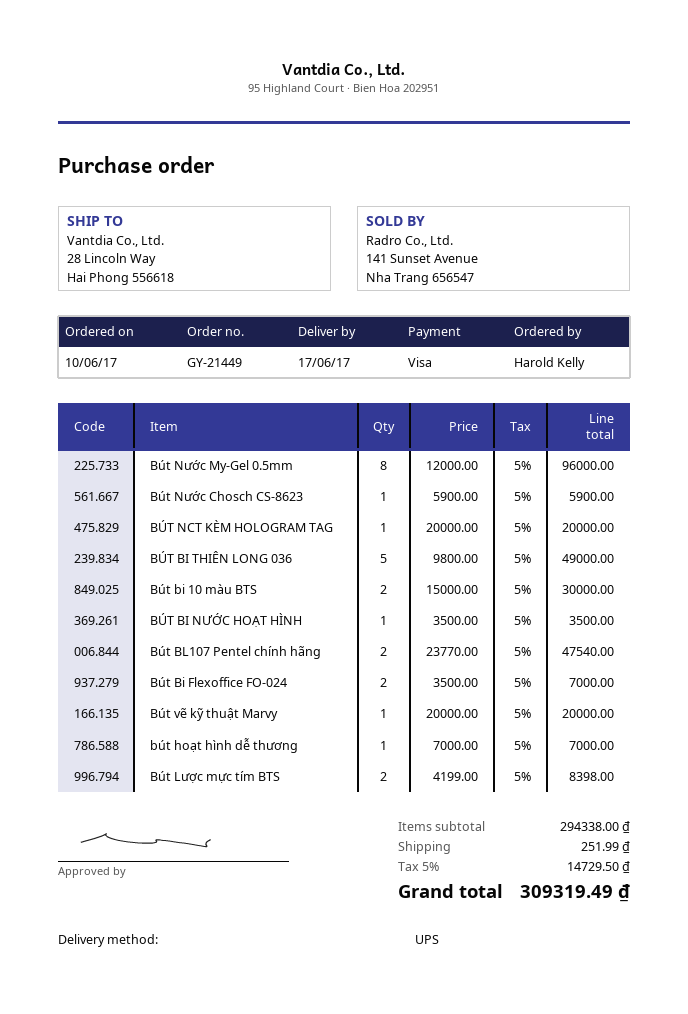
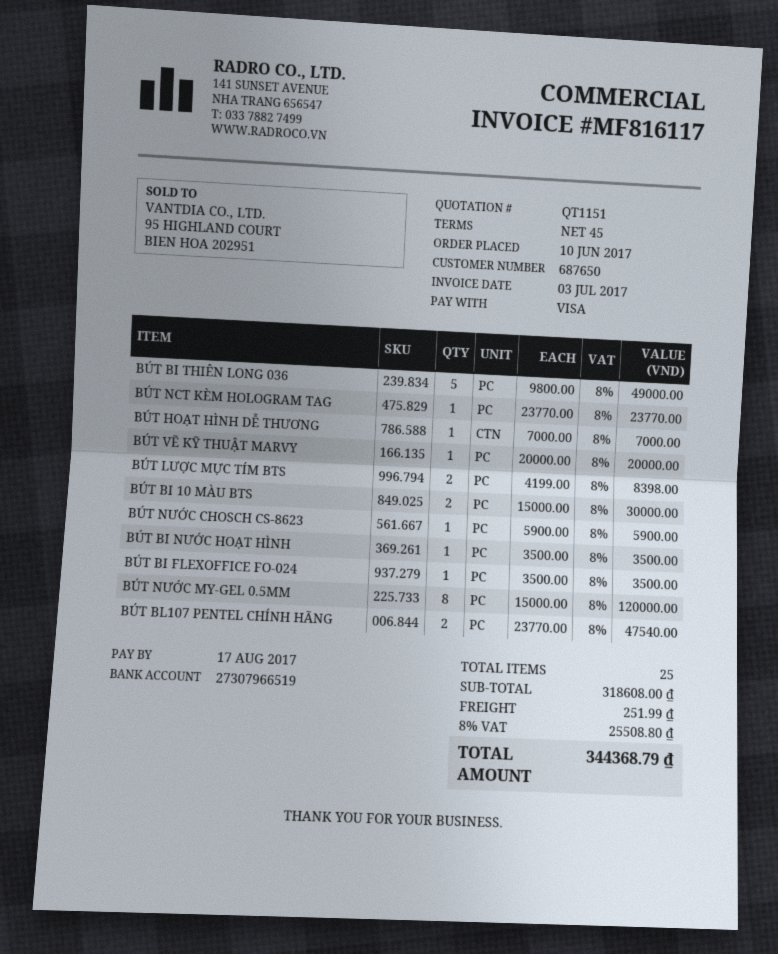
Bút Nước My-Gel 0.5mm: 8 x 12000.00 = 96000.00 -> 8 x 15000.00 = 120000.00
BÚT NCT KÈM HOLOGRAM TAG: 1 x 20000.00 = 20000.00 -> 1 x 23770.00 = 23770.00
Bút Bi Flexoffice FO-024: 2 x 3500.00 = 7000.00 -> 1 x 3500.00 = 3500.00
subtotal: 294338.00 -> 318608.00
tax: 5% = 14729.50 -> 8% = 25508.80
total: 309319.49 -> 344368.79

